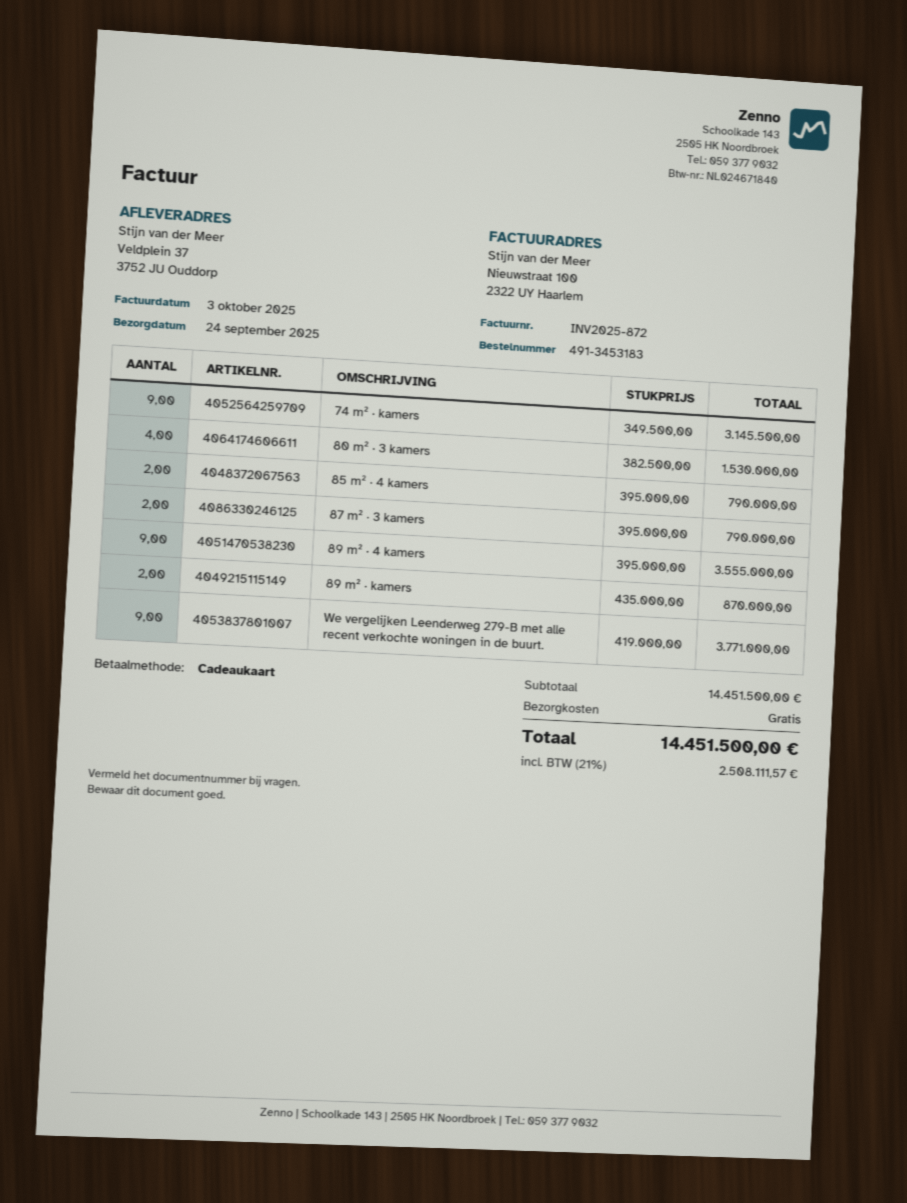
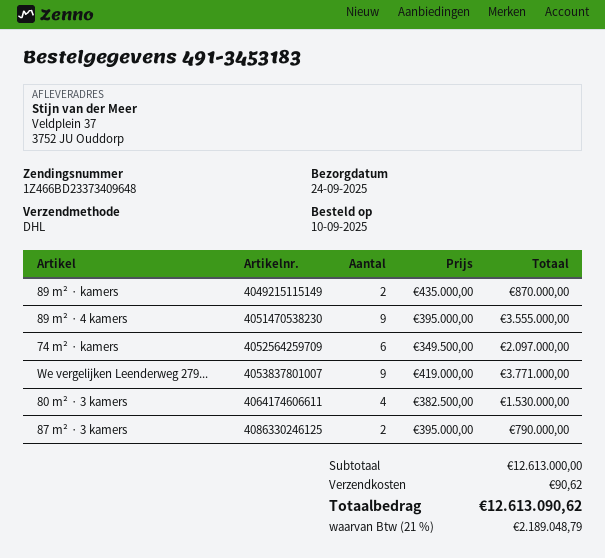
74 m² · kamers: 9 x 349500.00 = 3145500.00 -> 6 x 349500.00 = 2097000.00
85 m² · 4 kamers: 2 x 395000.00 = 790000.00 -> none
subtotal: 14451500.00 -> 12613000.00
shipping: 0.00 -> 90.62
tax: 21% = 2508111.57 -> 21% = 2189048.79
total: 14451500.00 -> 12613090.62

